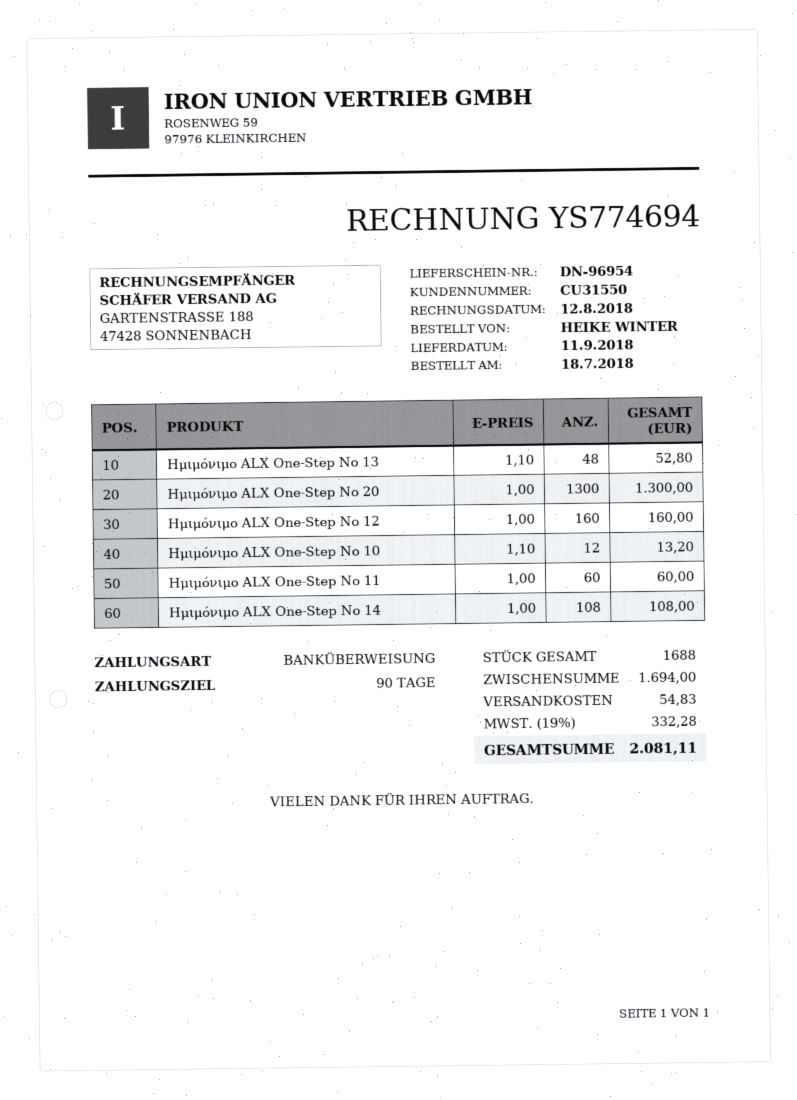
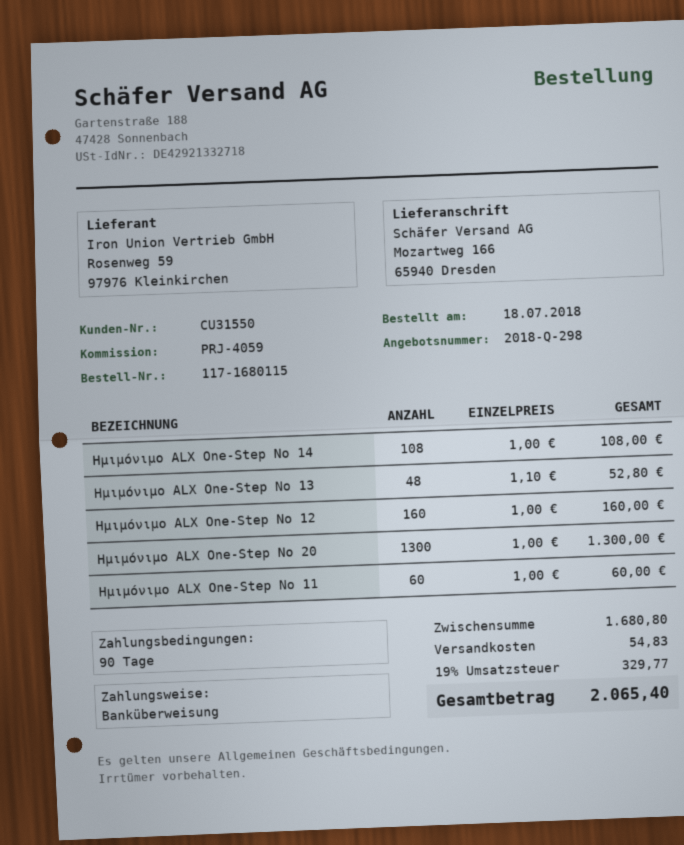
Ημιμόνιμο ALX One-Step No 10: 12 x 1.10 = 13.20 -> none
subtotal: 1694.00 -> 1680.80
tax: 19% = 332.28 -> 19% = 329.77
total: 2081.11 -> 2065.40

